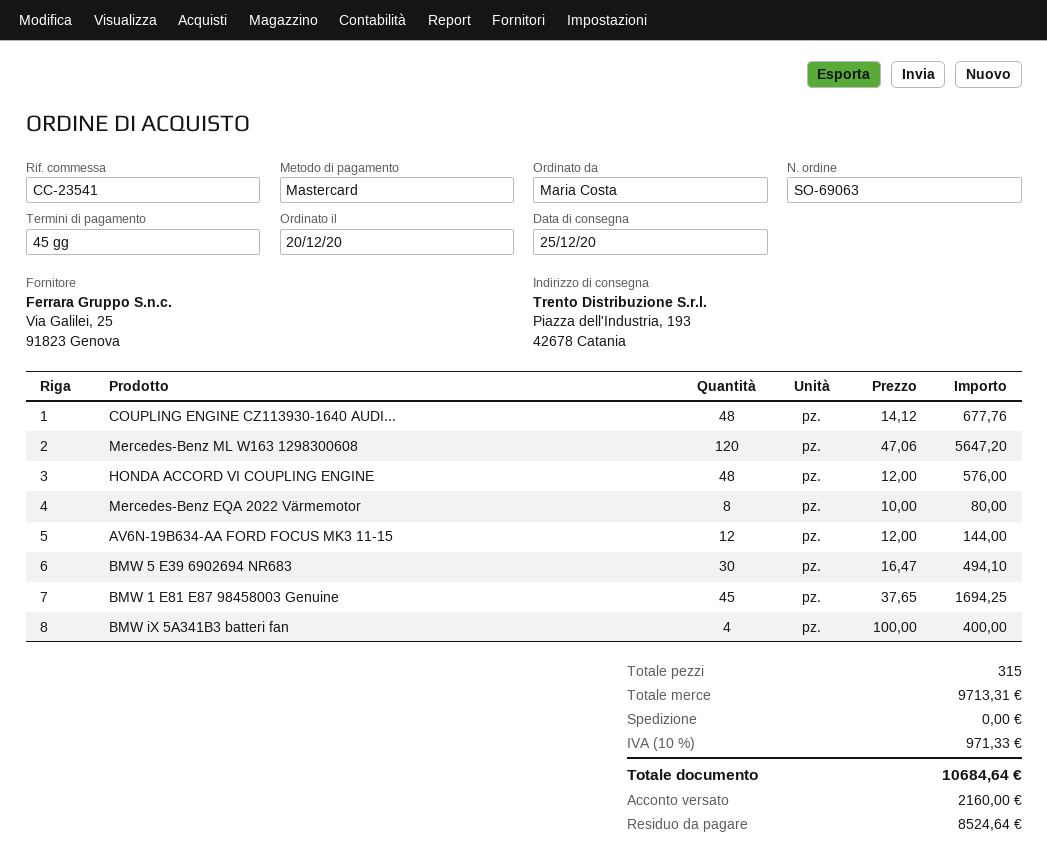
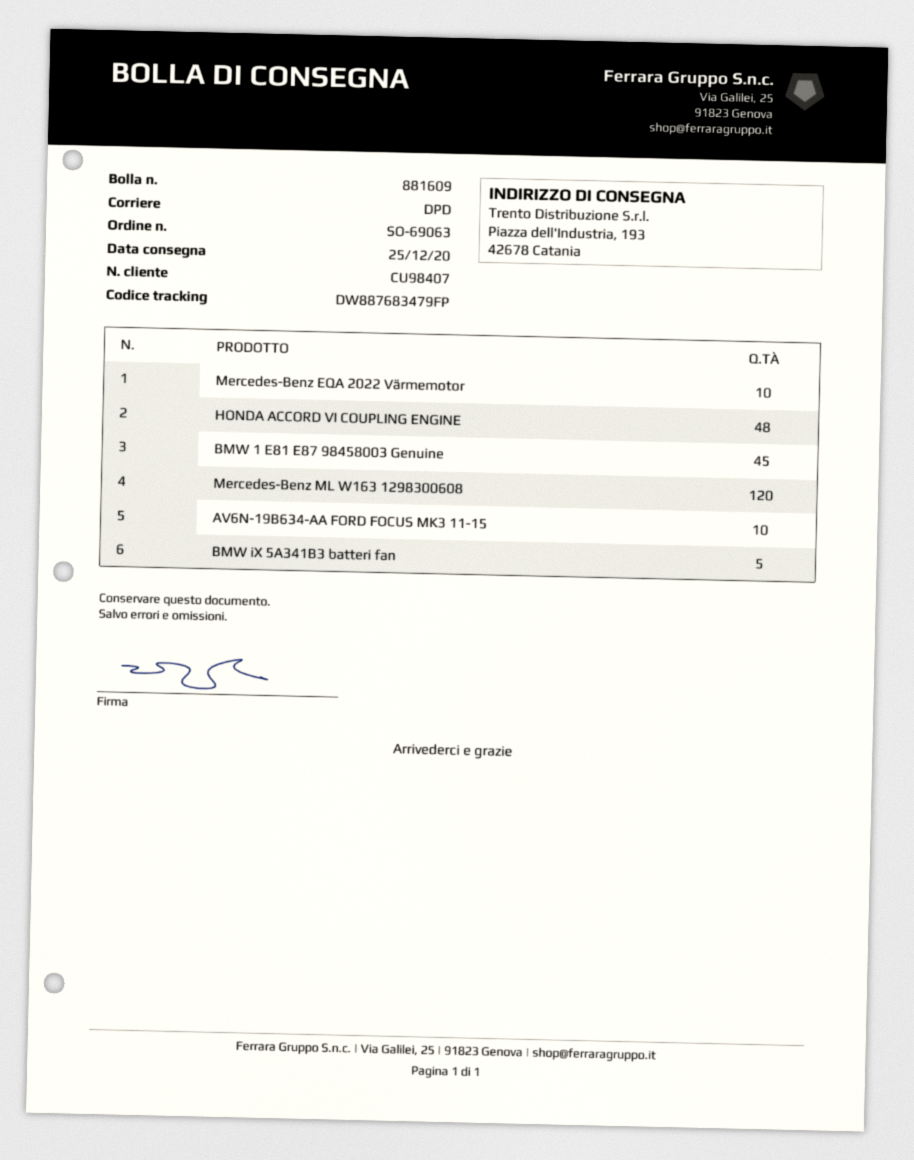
COUPLING ENGINE CZ113930-1640 AUDI...: 48 -> none
Mercedes-Benz EQA 2022 Värmemotor: 8 -> 10
AV6N-19B634-AA FORD FOCUS MK3 11-15: 12 -> 10
BMW 5 E39 6902694 NR683: 30 -> none
BMW iX 5A341B3 batteri fan: 4 -> 5

